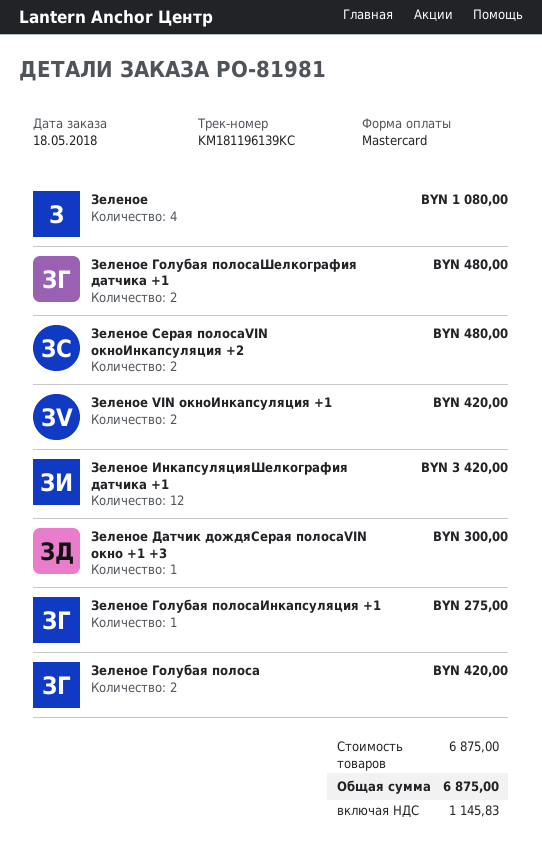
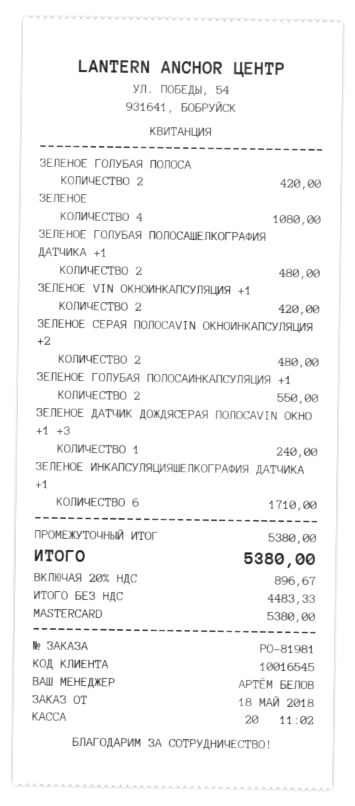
Зеленое ИнкапсуляцияШелкография датчика +1: 12 for 3420.00 -> 6 for 1710.00
Зеленое Датчик дождяСерая полосаVIN окно +1 +3: 1 for 300.00 -> 1 for 240.00
Зеленое Голубая полосаИнкапсуляция +1: 1 for 275.00 -> 2 for 550.00
subtotal: 6875.00 -> 5380.00
tax: 1145.83 -> 896.67
total: 6875.00 -> 5380.00

